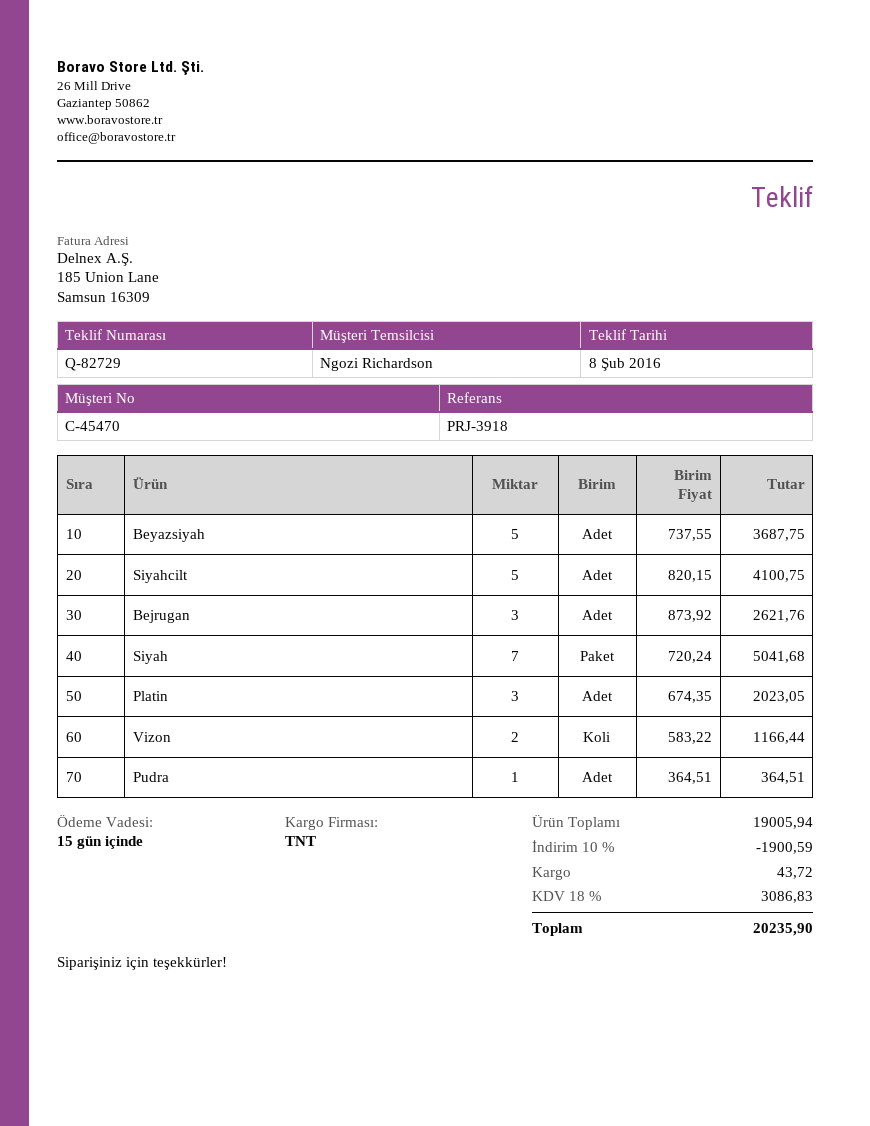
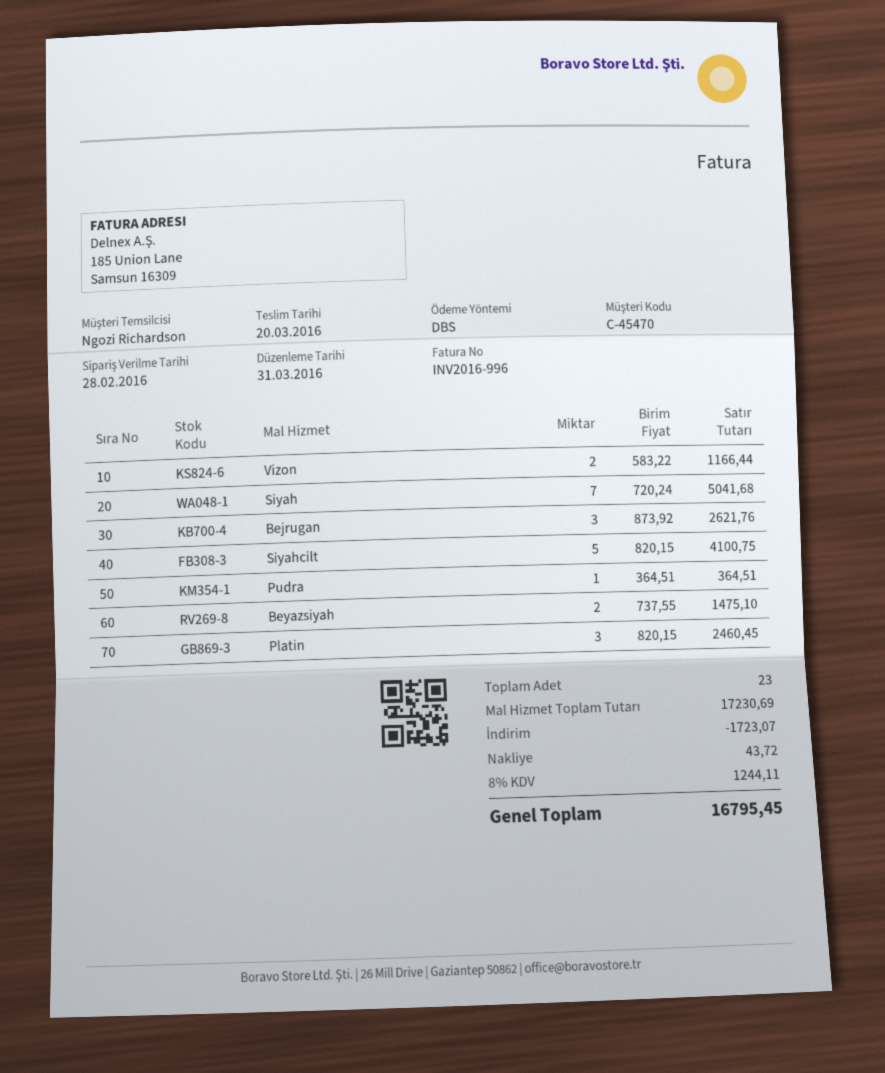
Beyazsiyah: 5 x 737.55 = 3687.75 -> 2 x 737.55 = 1475.10
Platin: 3 x 674.35 = 2023.05 -> 3 x 820.15 = 2460.45
subtotal: 19005.94 -> 17230.69
discount: 1900.59 -> 1723.07
tax: 18% = 3086.83 -> 8% = 1244.11
total: 20235.90 -> 16795.45

